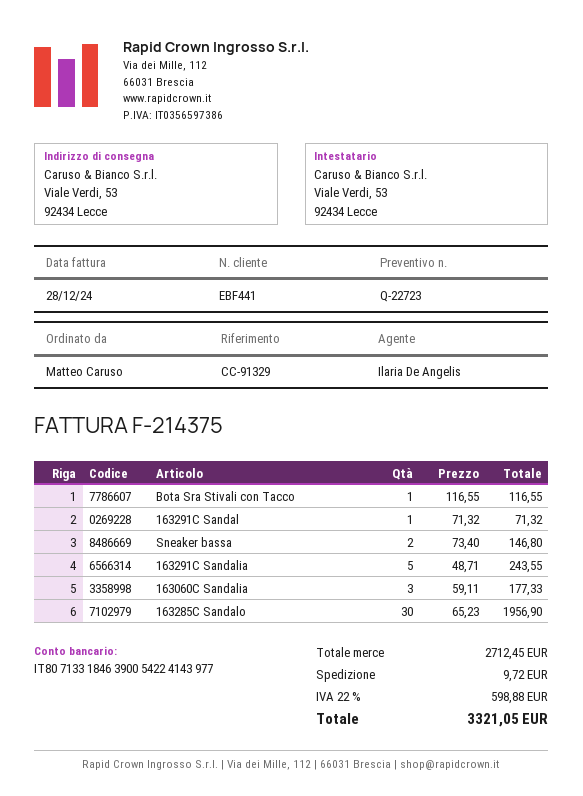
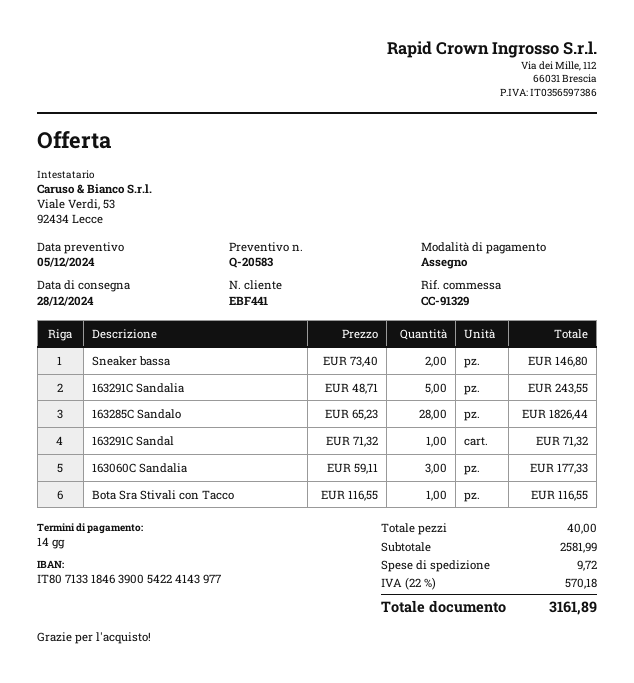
quote number: Q-22723 -> Q-20583
163285C Sandalo: 30 x 65.23 = 1956.90 -> 28 x 65.23 = 1826.44
subtotal: 2712.45 -> 2581.99
tax: 22% = 598.88 -> 22% = 570.18
total: 3321.05 -> 3161.89

